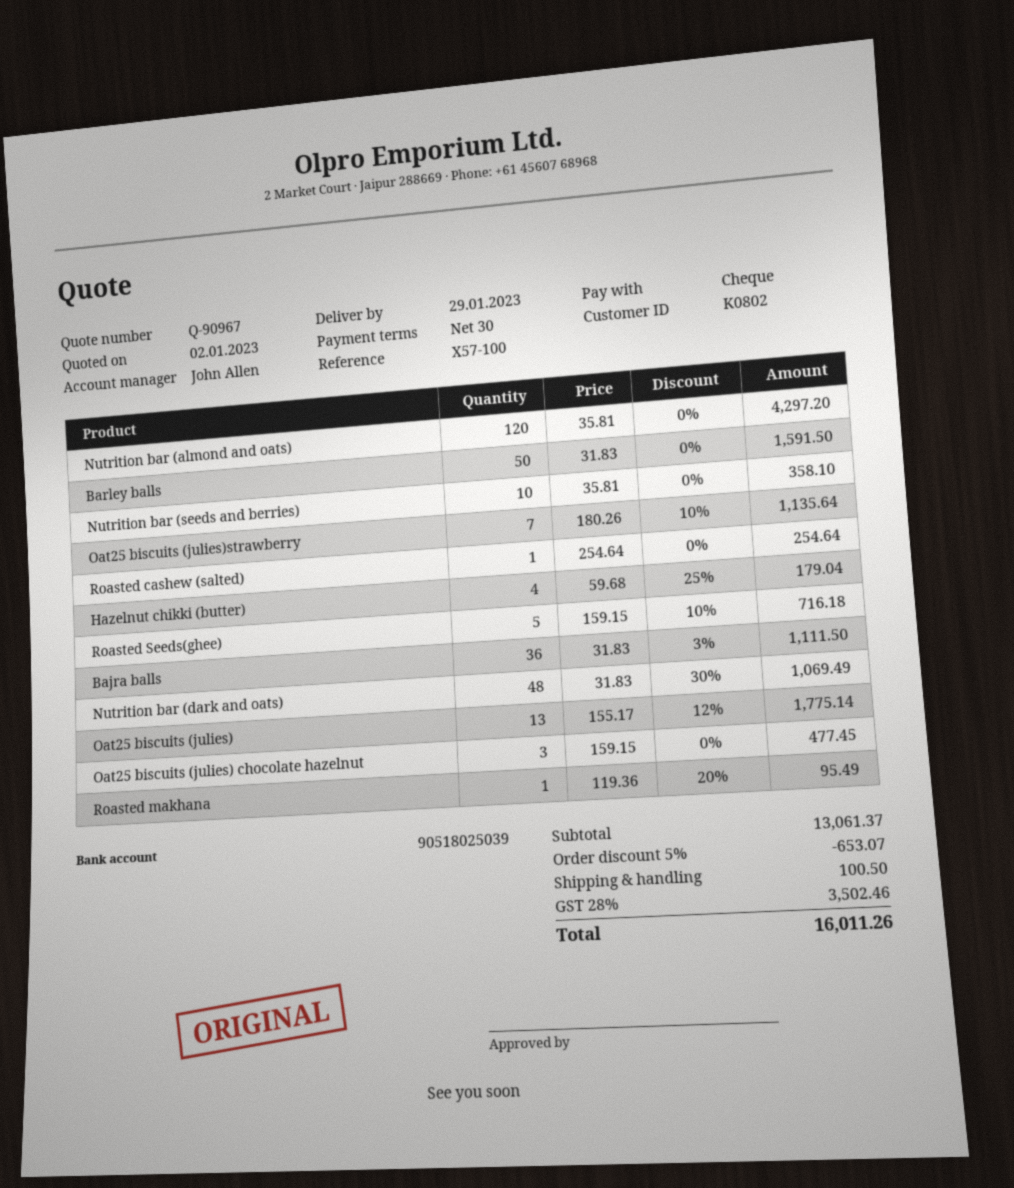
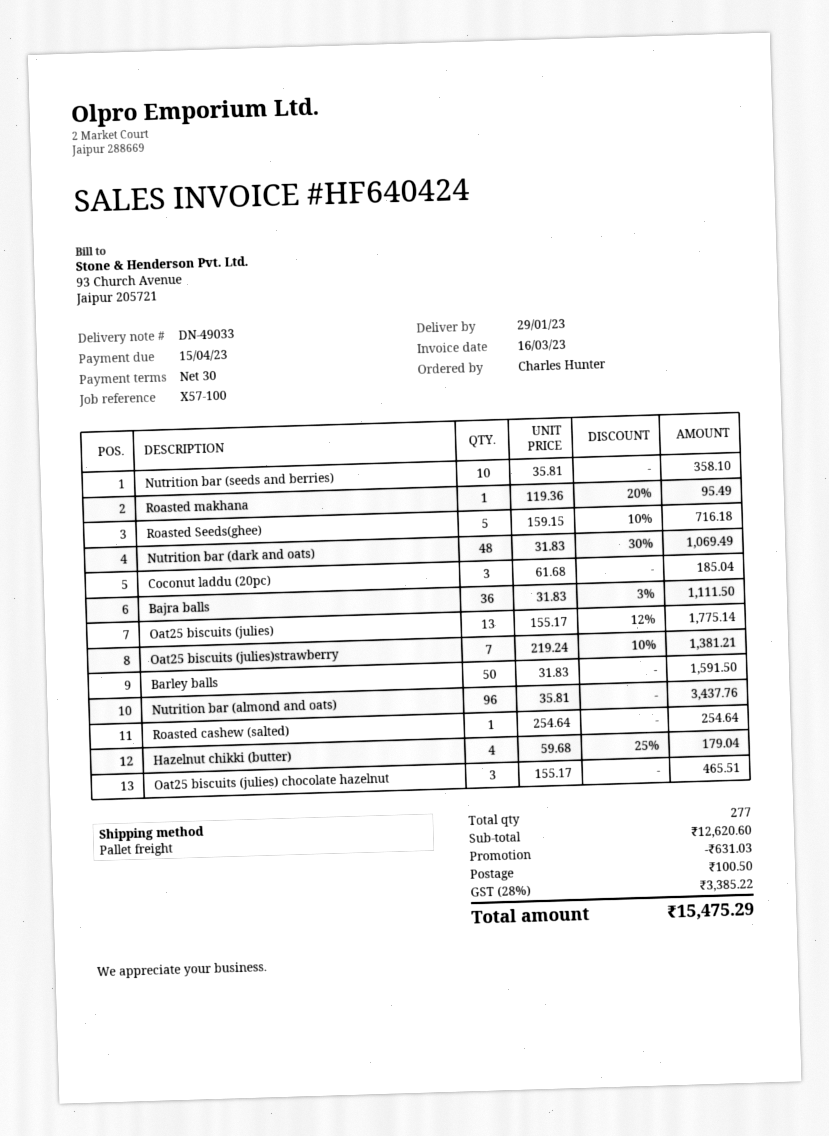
Nutrition bar (almond and oats): 120 x 35.81 = 4297.20 -> 96 x 35.81 = 3437.76
Oat25 biscuits (julies)strawberry: 7 x 180.26 - 10% = 1135.64 -> 7 x 219.24 - 10% = 1381.21
Oat25 biscuits (julies) chocolate hazelnut: 3 x 159.15 = 477.45 -> 3 x 155.17 = 465.51
Coconut laddu (20pc): none -> 3 x 61.68 = 185.04
subtotal: 13061.37 -> 12620.60
discount: 653.07 -> 631.03
tax: 28% = 3502.46 -> 28% = 3385.22
total: 16011.26 -> 15475.29

